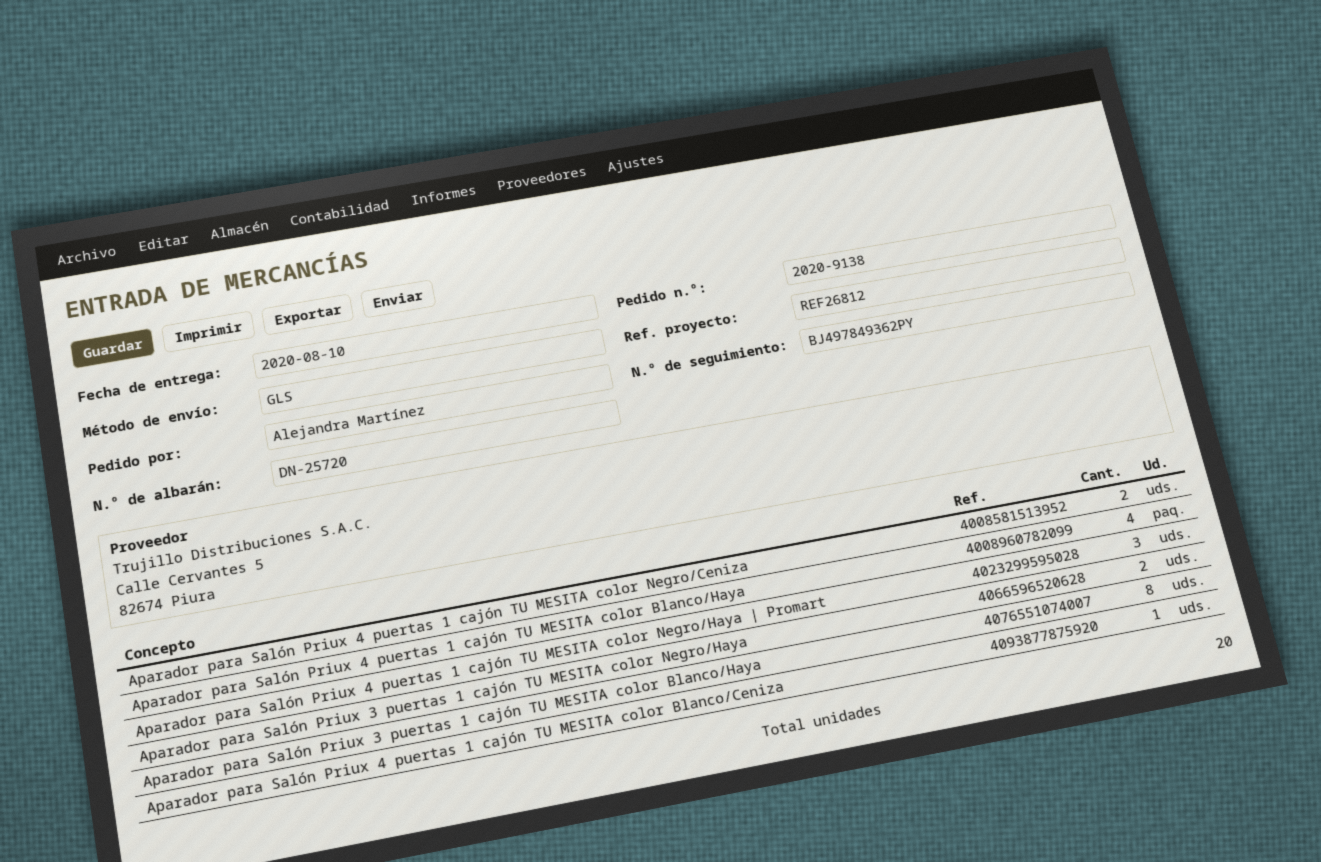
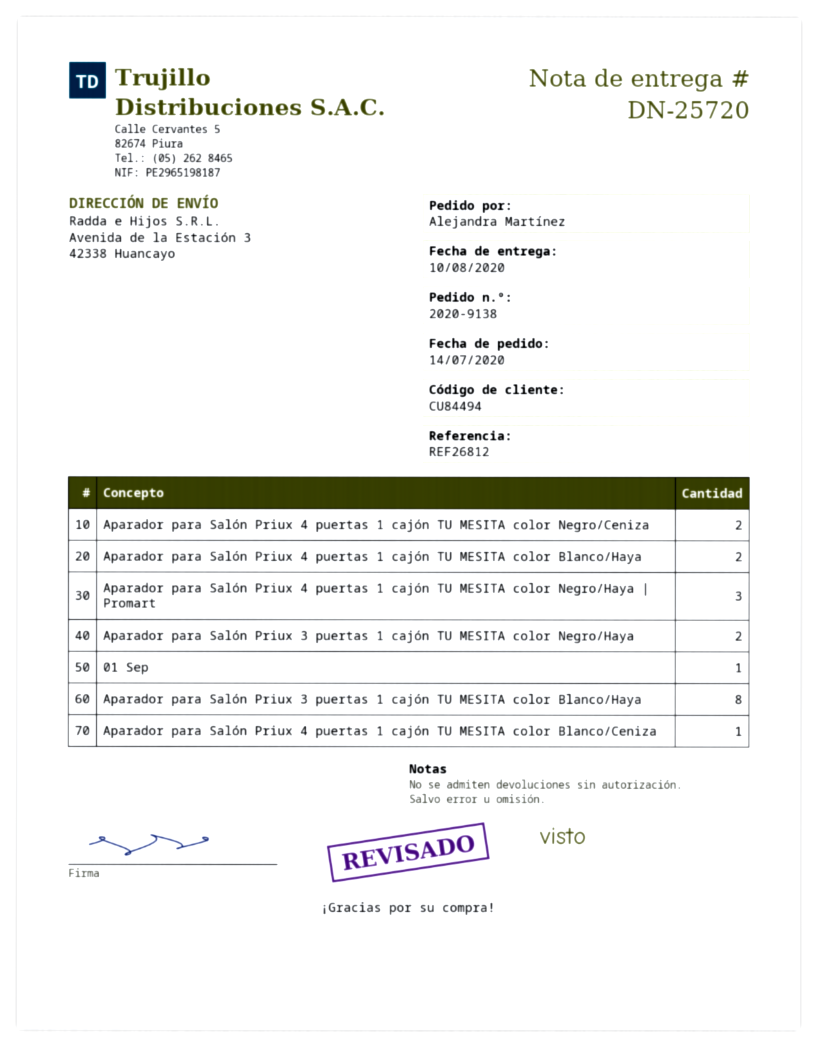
Aparador para Salón Priux 4 puertas 1 cajón TU MESITA color Blanco/Haya: 4 -> 2
01 Sep: none -> 1

